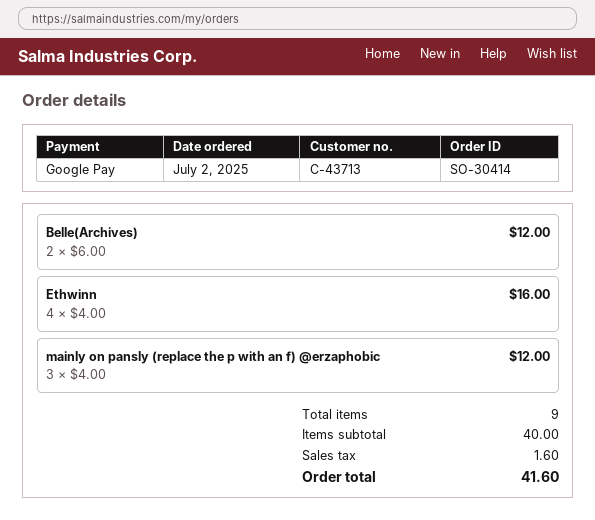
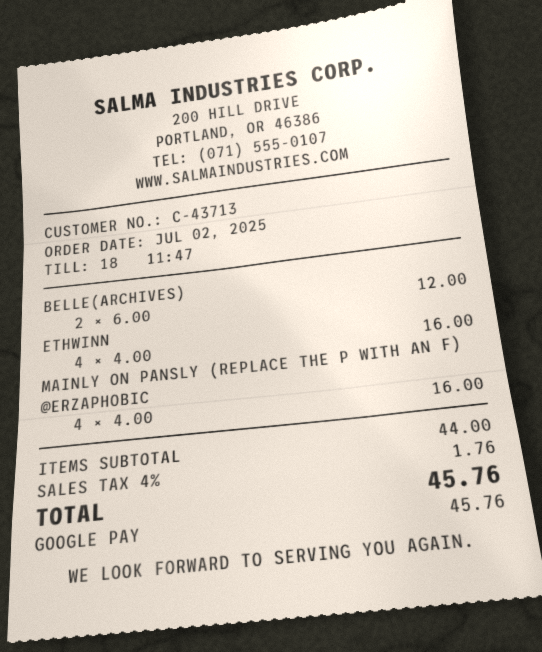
mainly on pansly (replace the p with an f) @erzaphobic: 3 x 4.00 = 12.00 -> 4 x 4.00 = 16.00
subtotal: 40.00 -> 44.00
tax: 1.60 -> 1.76
total: 41.60 -> 45.76

